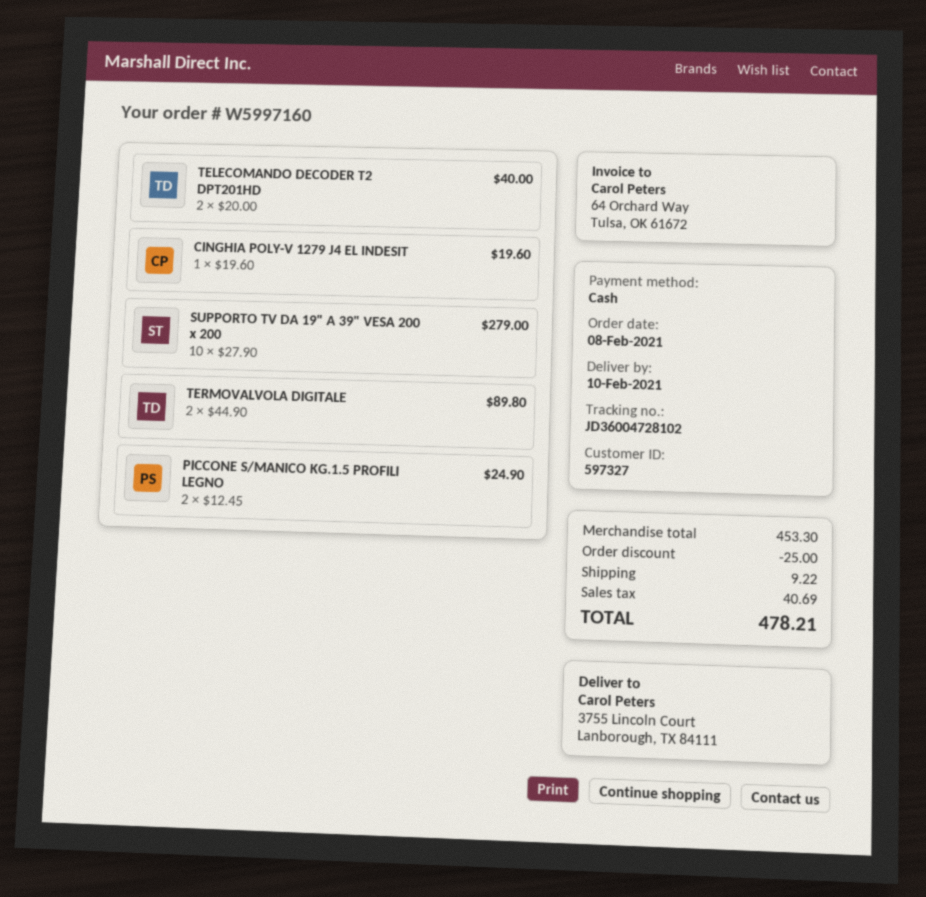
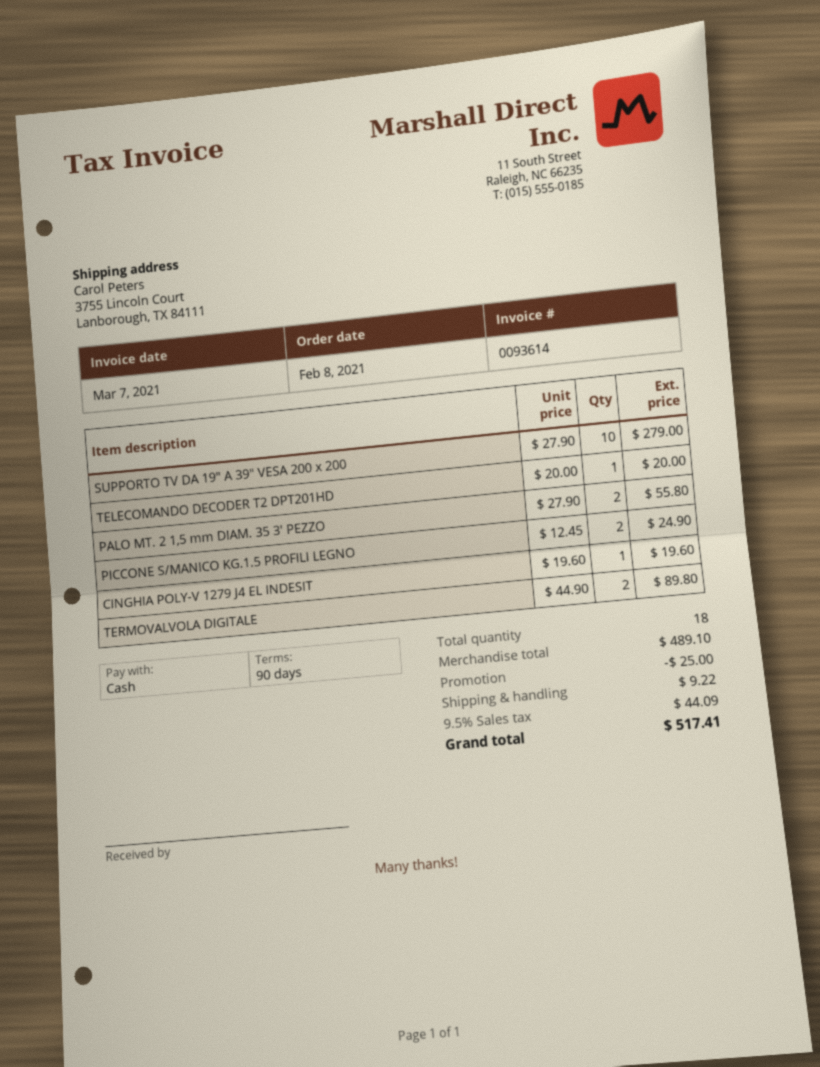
TELECOMANDO DECODER T2 DPT201HD: 2 x 20.00 = 40.00 -> 1 x 20.00 = 20.00
PALO MT. 2 1,5 mm DIAM. 35 3' PEZZO: none -> 2 x 27.90 = 55.80
subtotal: 453.30 -> 489.10
tax: 40.69 -> 44.09
total: 478.21 -> 517.41

